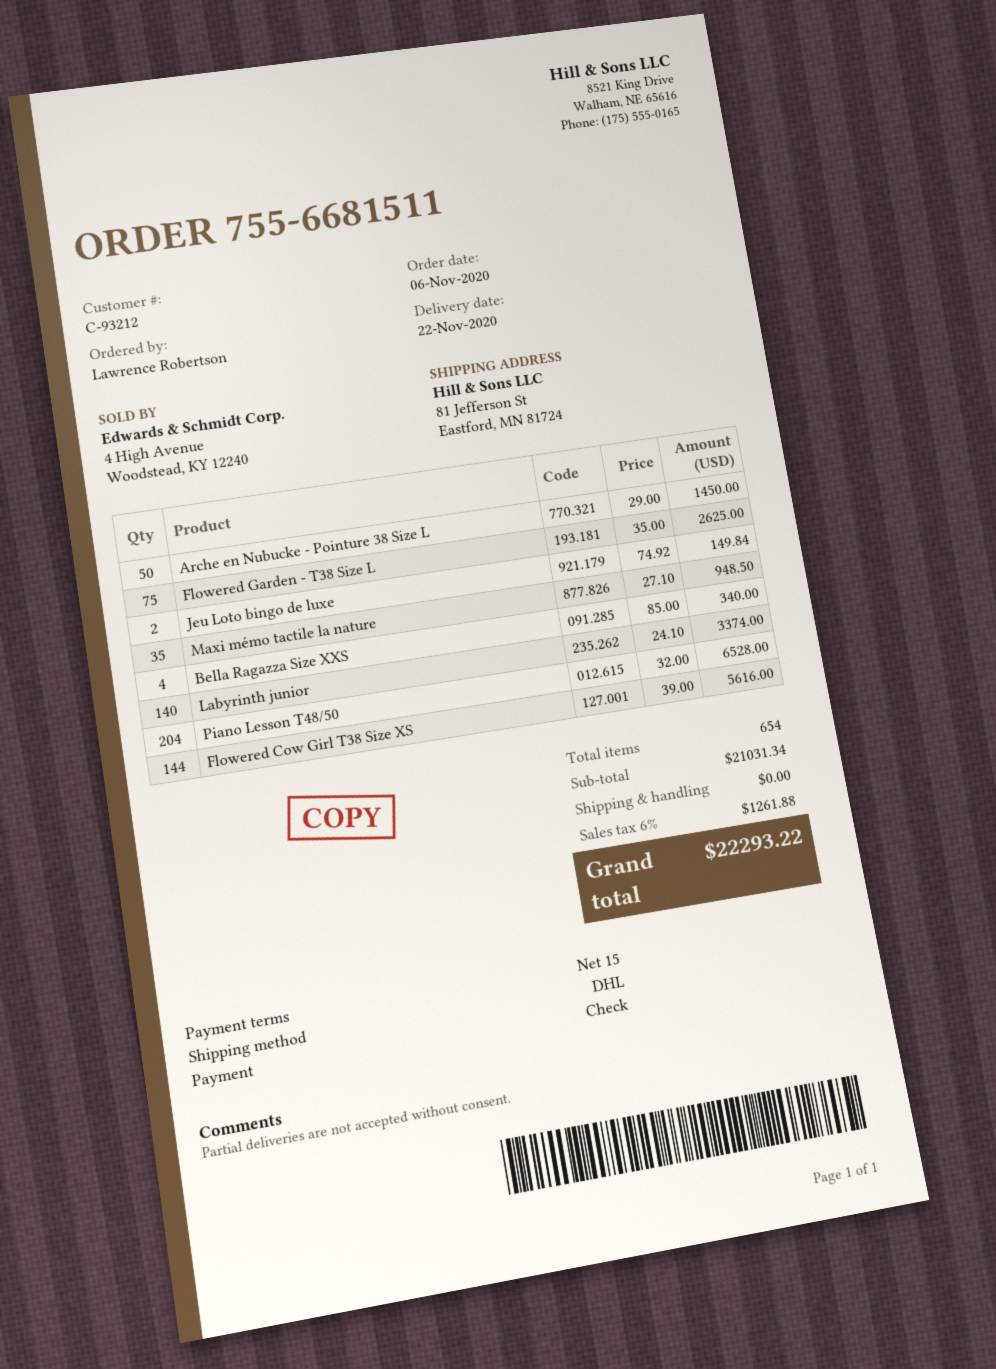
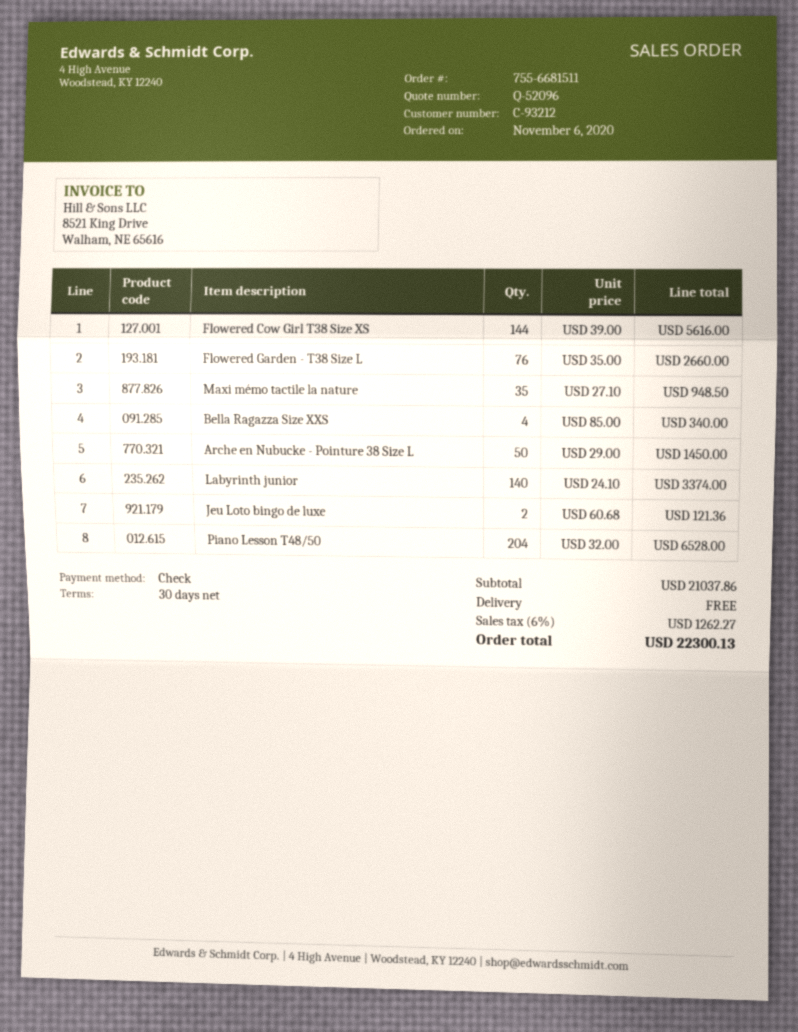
payment terms: 15 days -> 30 days
Flowered Garden - T38 Size L: 75 x 35.00 = 2625.00 -> 76 x 35.00 = 2660.00
Jeu Loto bingo de luxe: 2 x 74.92 = 149.84 -> 2 x 60.68 = 121.36
subtotal: 21031.34 -> 21037.86
tax: 6% = 1261.88 -> 6% = 1262.27
total: 22293.22 -> 22300.13

